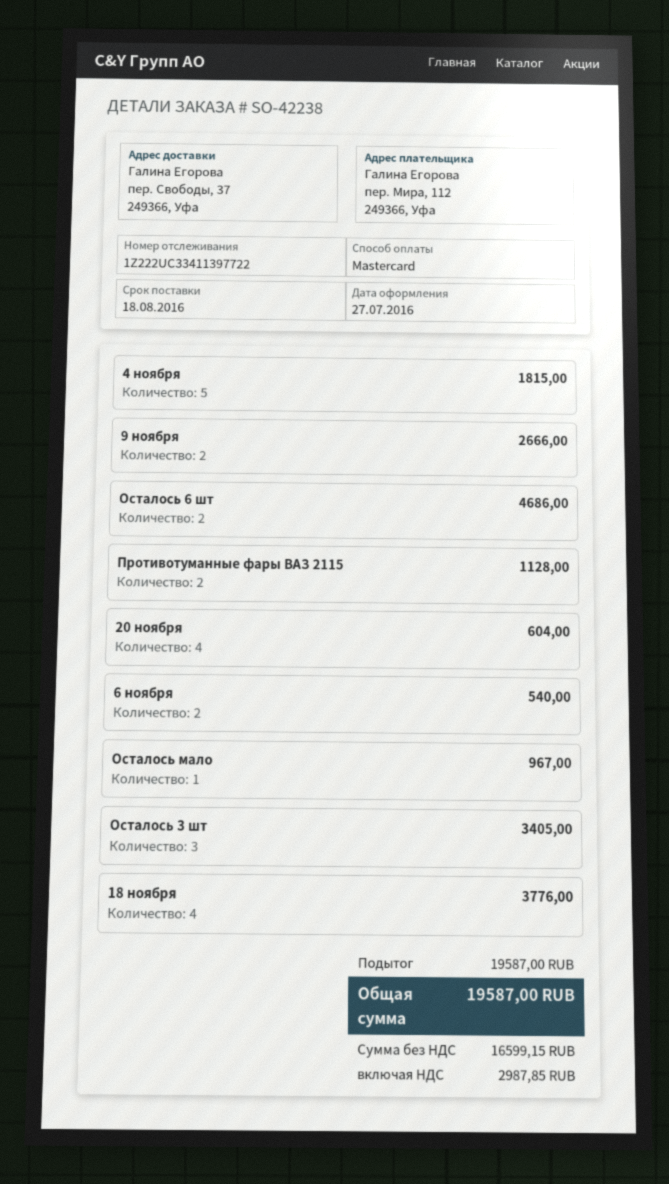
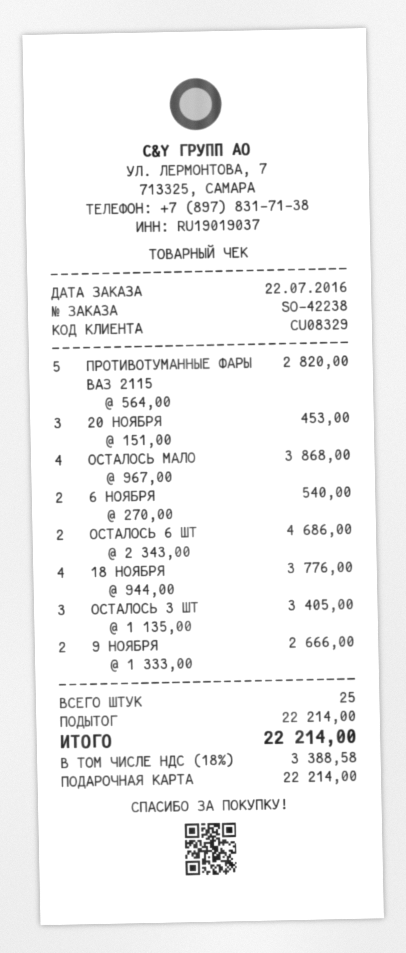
order date: 2016-07-27 -> 2016-07-22
payment method: Mastercard -> gift card
4 ноября: 5 for 1815.00 -> none
Противотуманные фары ВАЗ 2115: 2 for 1128.00 -> 5 for 2820.00
20 ноября: 4 for 604.00 -> 3 for 453.00
Осталось мало: 1 for 967.00 -> 4 for 3868.00
subtotal: 19587.00 -> 22214.00
tax: 2987.85 -> 3388.58
total: 19587.00 -> 22214.00

